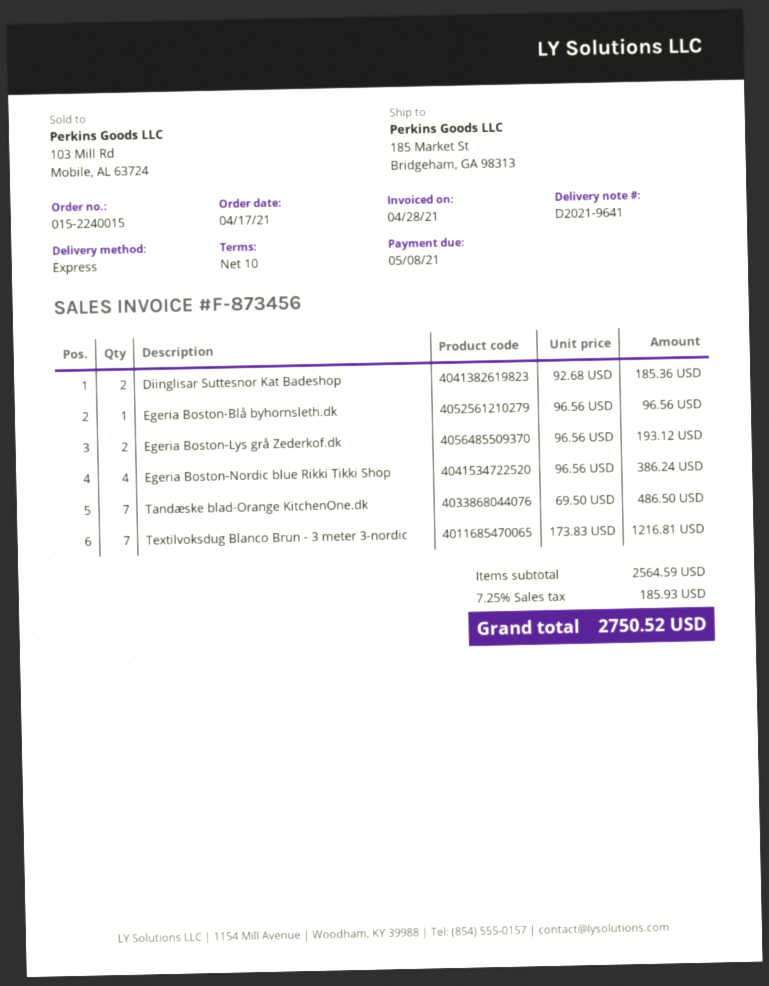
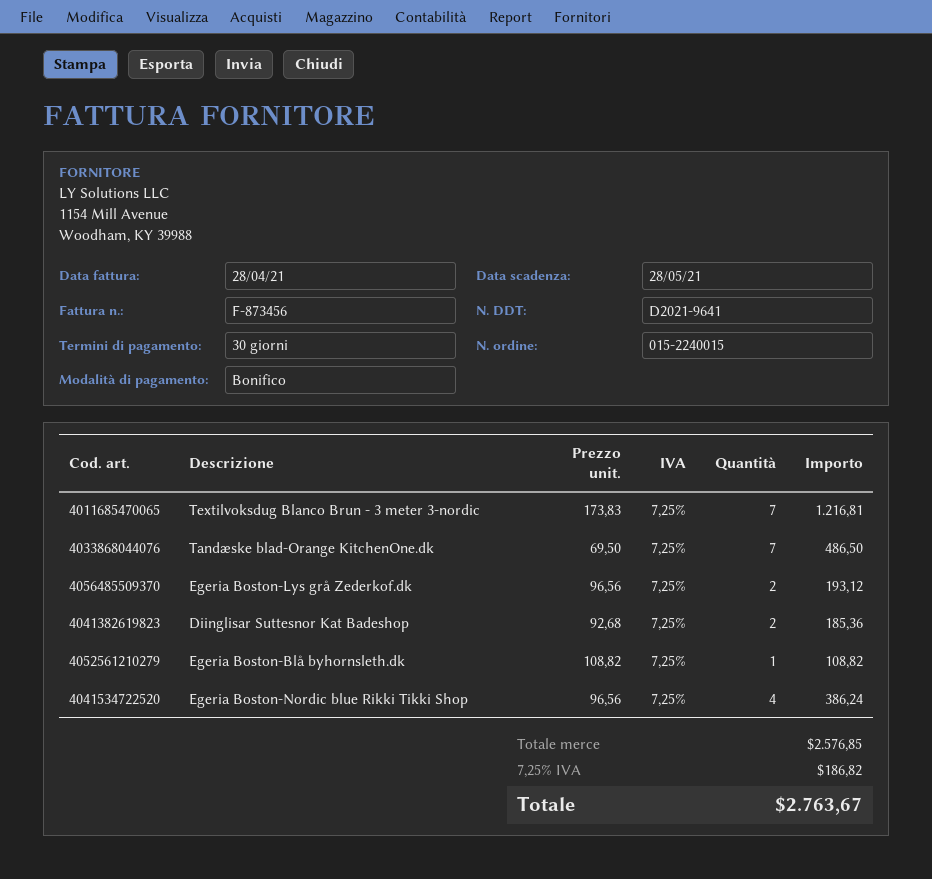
payment terms: 10 days -> 30 days
due date: 2021-05-08 -> 2021-05-28
Egeria Boston-Blå byhornsleth.dk: 1 x 96.56 = 96.56 -> 1 x 108.82 = 108.82
subtotal: 2564.59 -> 2576.85
tax: 7.25% = 185.93 -> 7.25% = 186.82
total: 2750.52 -> 2763.67

